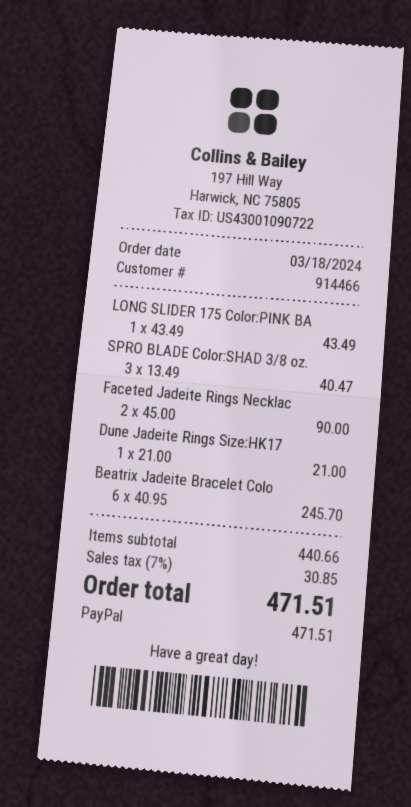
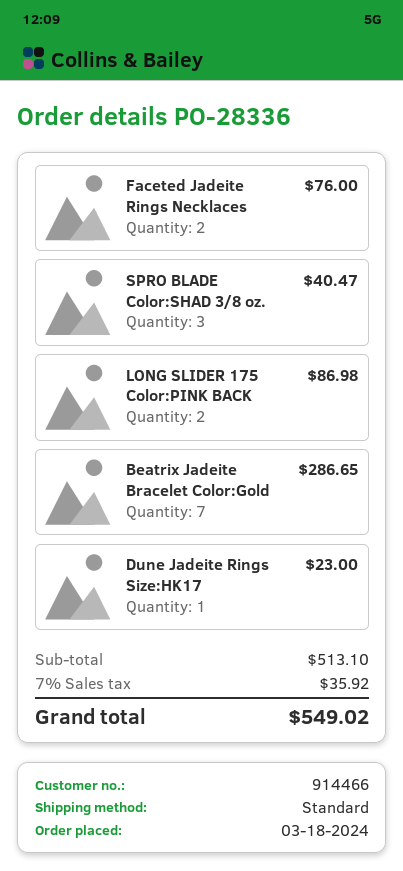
LONG SLIDER 175 Color:PINK BA: 1 for 43.49 -> 2 for 86.98
Faceted Jadeite Rings Necklac: 2 for 90.00 -> 2 for 76.00
Dune Jadeite Rings Size:HK17: 1 for 21.00 -> 1 for 23.00
Beatrix Jadeite Bracelet Colo: 6 for 245.70 -> 7 for 286.65
subtotal: 440.66 -> 513.10
tax: 7% = 30.85 -> 7% = 35.92
total: 471.51 -> 549.02

